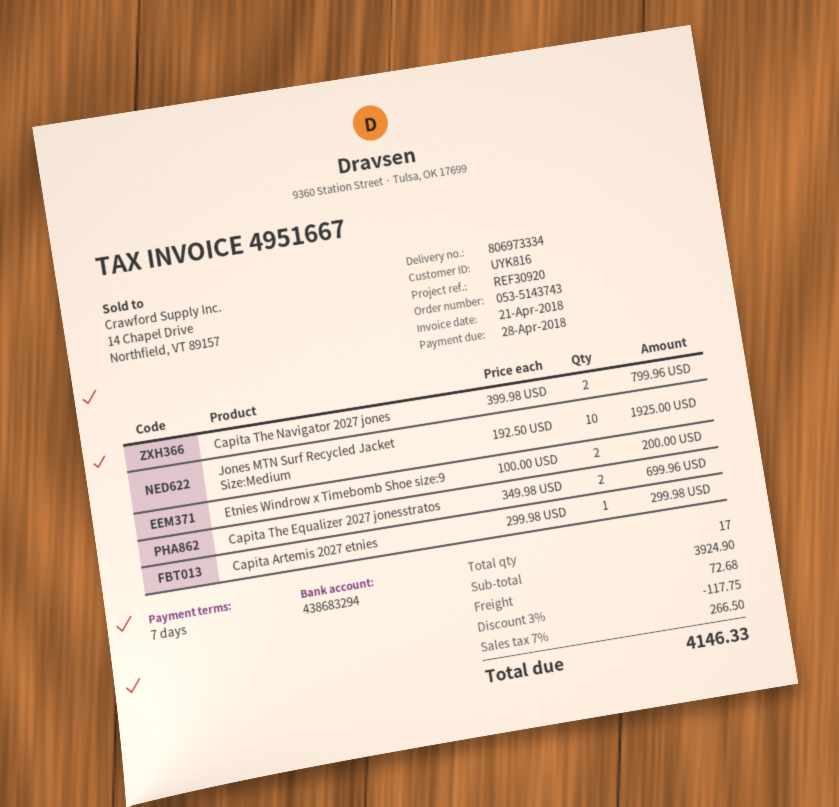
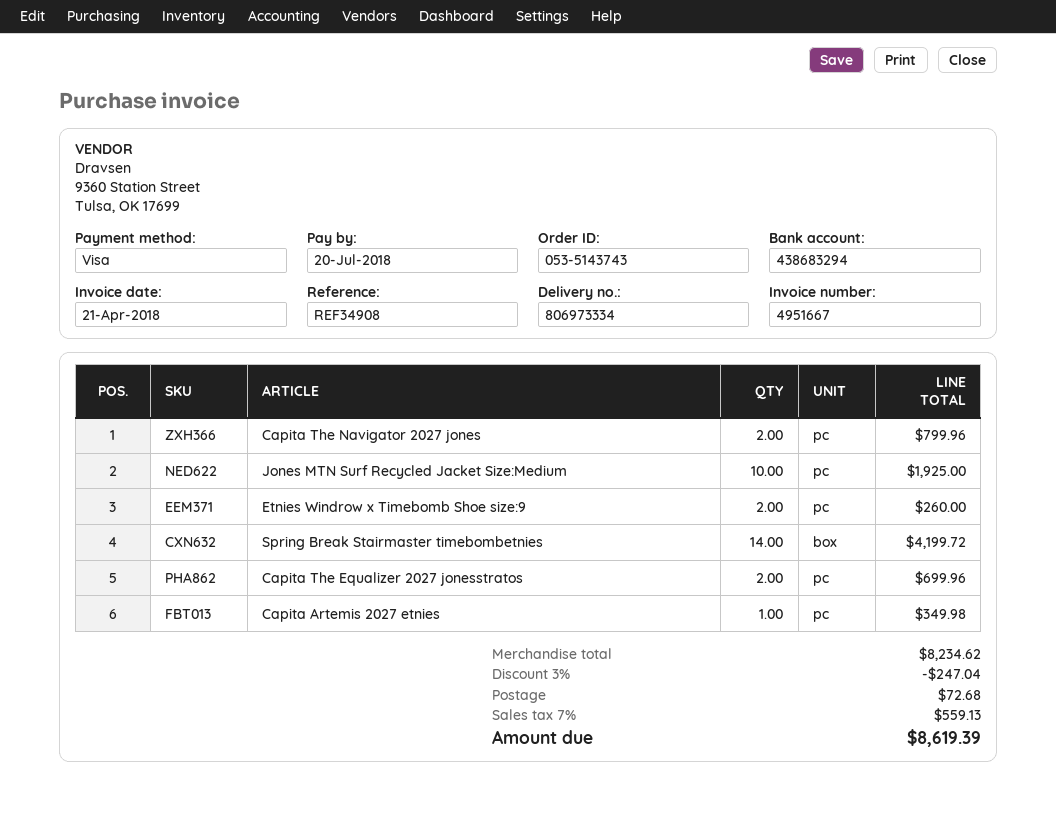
due date: 2018-04-28 -> 2018-07-20
reference: REF30920 -> REF34908
Etnies Windrow x Timebomb Shoe size:9: 2 for 200.00 -> 2 for 260.00
Capita Artemis 2027 etnies: 1 for 299.98 -> 1 for 349.98
Spring Break Stairmaster timebombetnies: none -> 14 for 4199.72
subtotal: 3924.90 -> 8234.62
discount: 3% = 117.75 -> 3% = 247.04
tax: 7% = 266.50 -> 7% = 559.13
total: 4146.33 -> 8619.39

